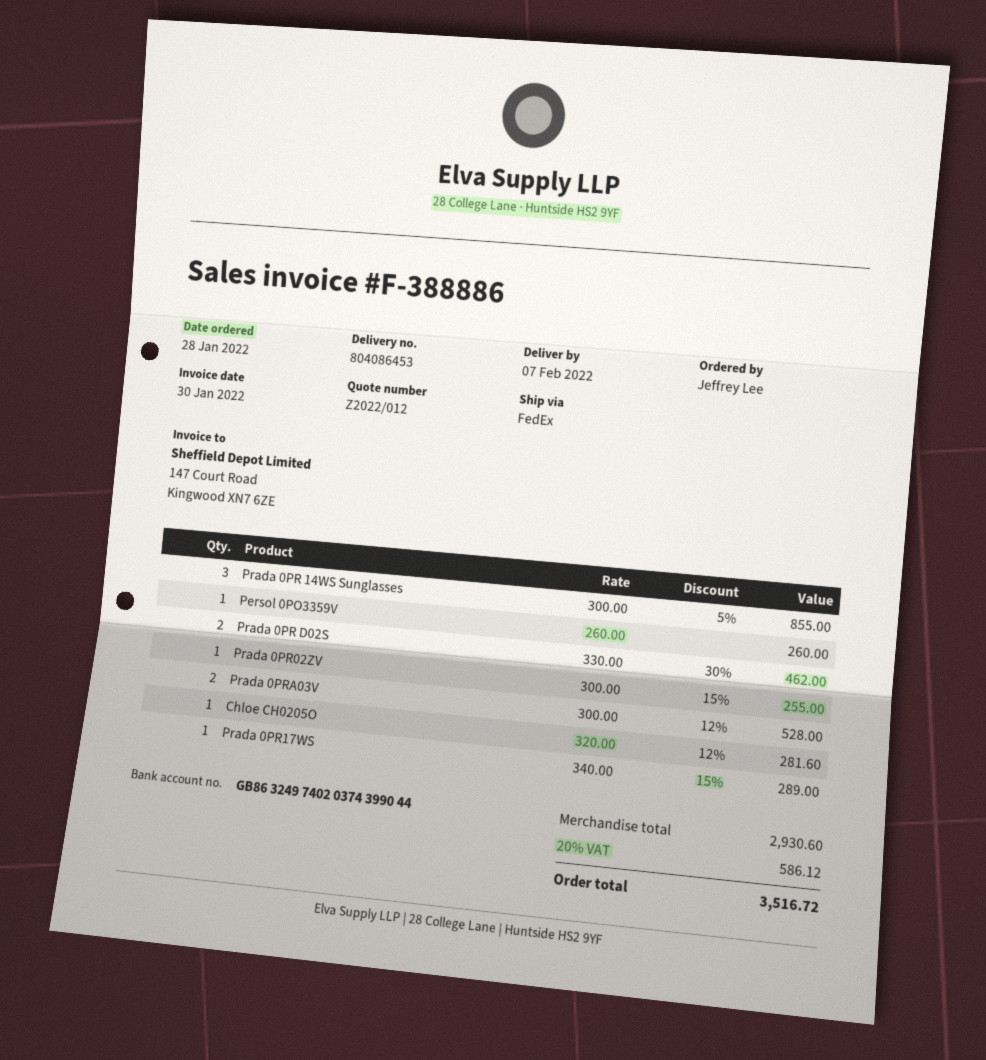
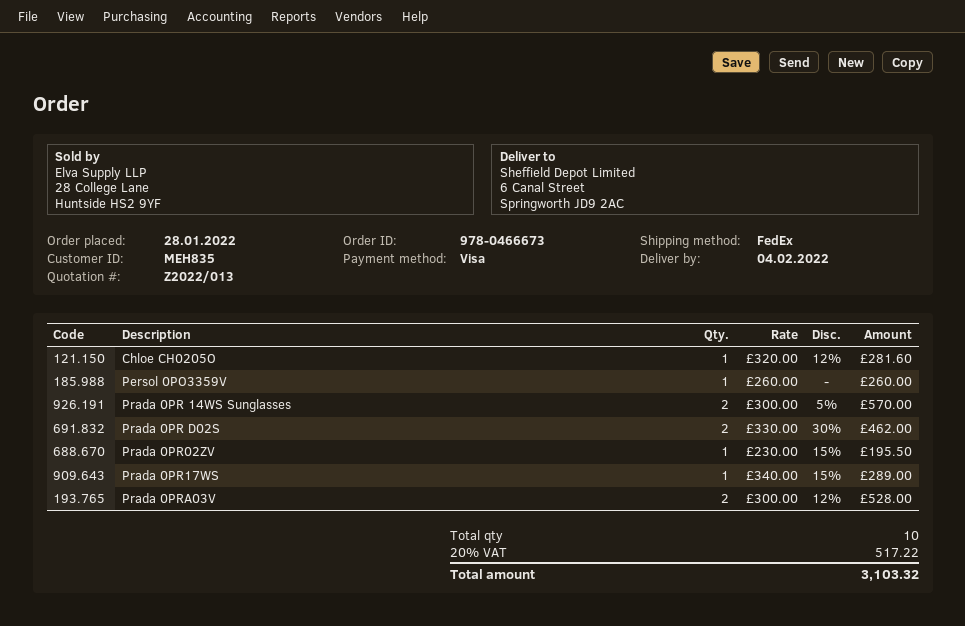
quote number: Z2022/012 -> Z2022/013
delivery date: 2022-02-07 -> 2022-02-04
Prada 0PR 14WS Sunglasses: 3 x 300.00 - 5% = 855.00 -> 2 x 300.00 - 5% = 570.00
Prada 0PR02ZV: 1 x 300.00 - 15% = 255.00 -> 1 x 230.00 - 15% = 195.50
tax: 20% = 586.12 -> 20% = 517.22
total: 3516.72 -> 3103.32

